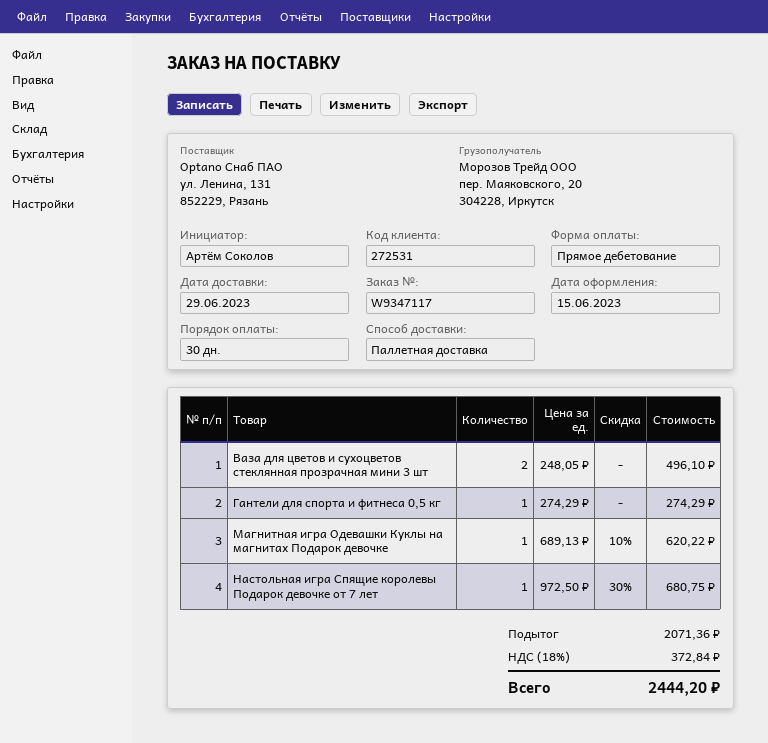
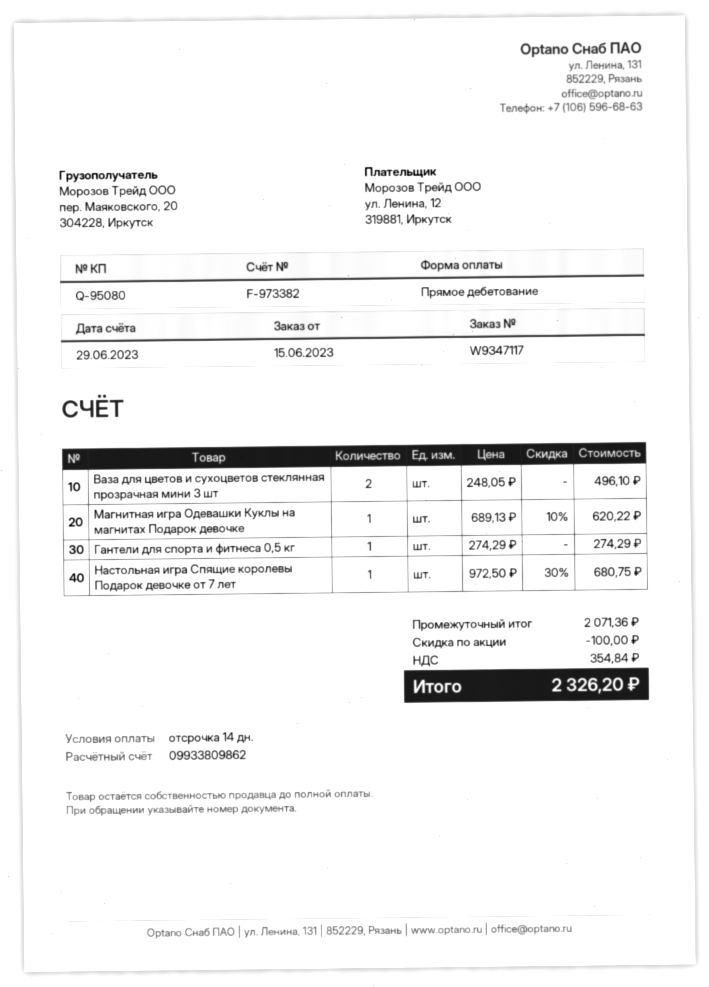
payment terms: 30 days -> 14 days
discount: none -> 100.00
tax: 372.84 -> 354.84
total: 2444.20 -> 2326.20

